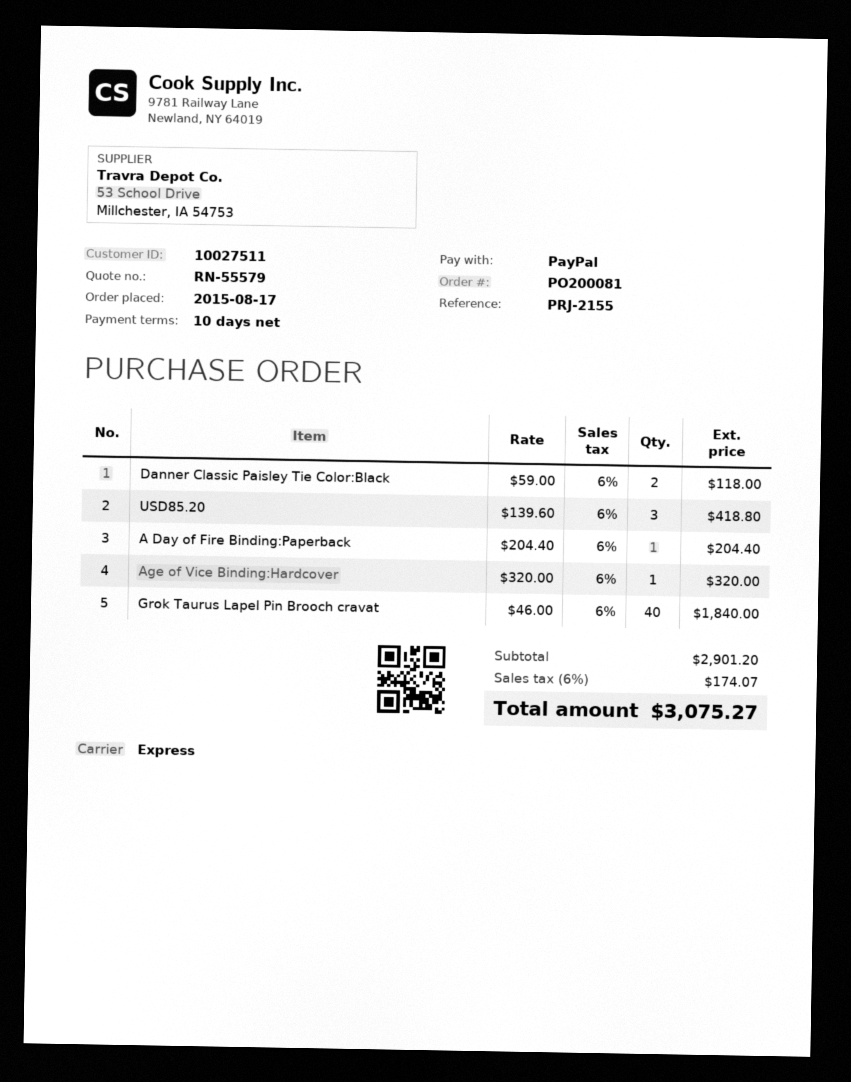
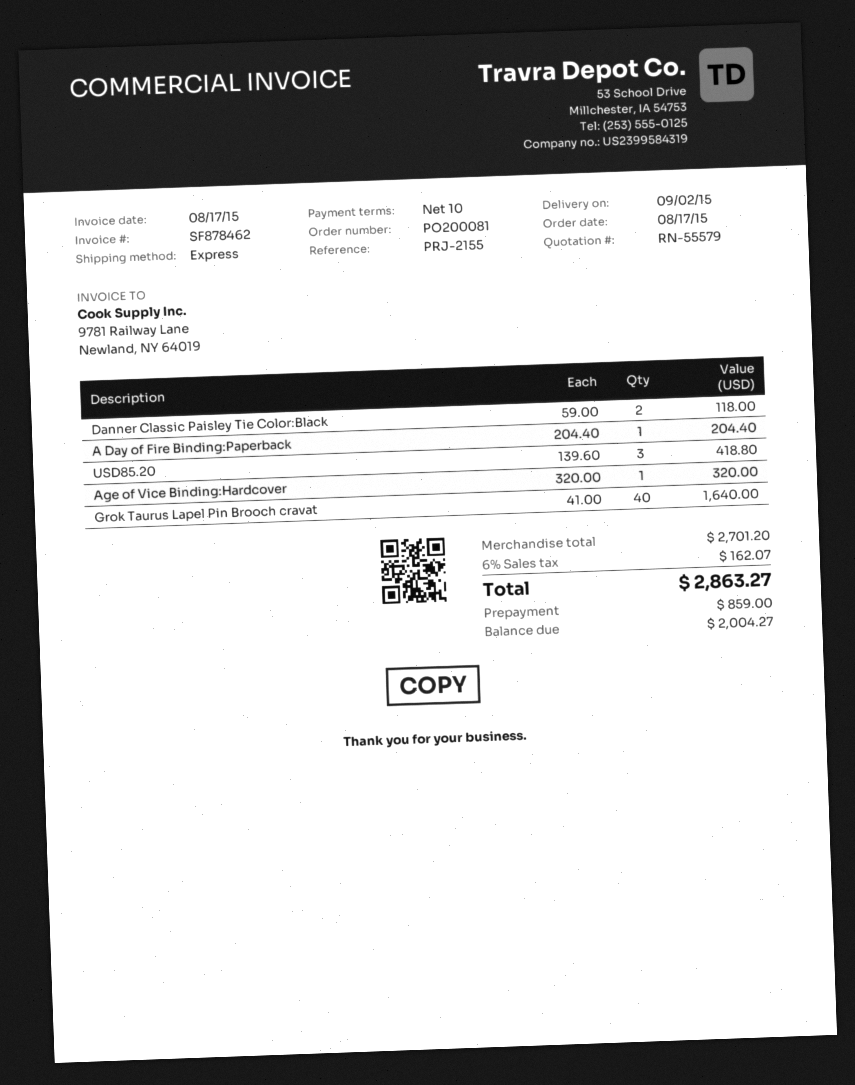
Grok Taurus Lapel Pin Brooch cravat: 40 x 46.00 = 1840.00 -> 40 x 41.00 = 1640.00
subtotal: 2901.20 -> 2701.20
tax: 6% = 174.07 -> 6% = 162.07
total: 3075.27 -> 2863.27

